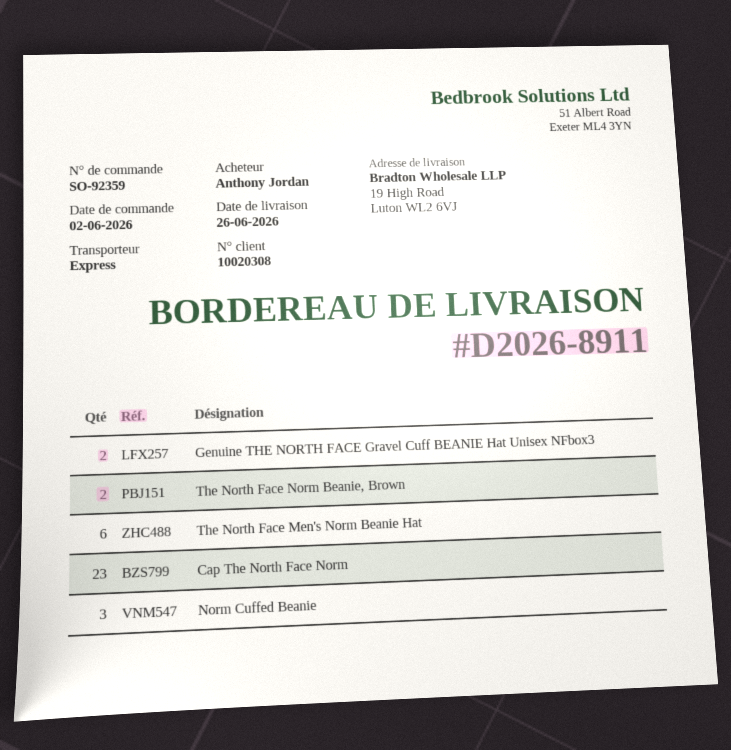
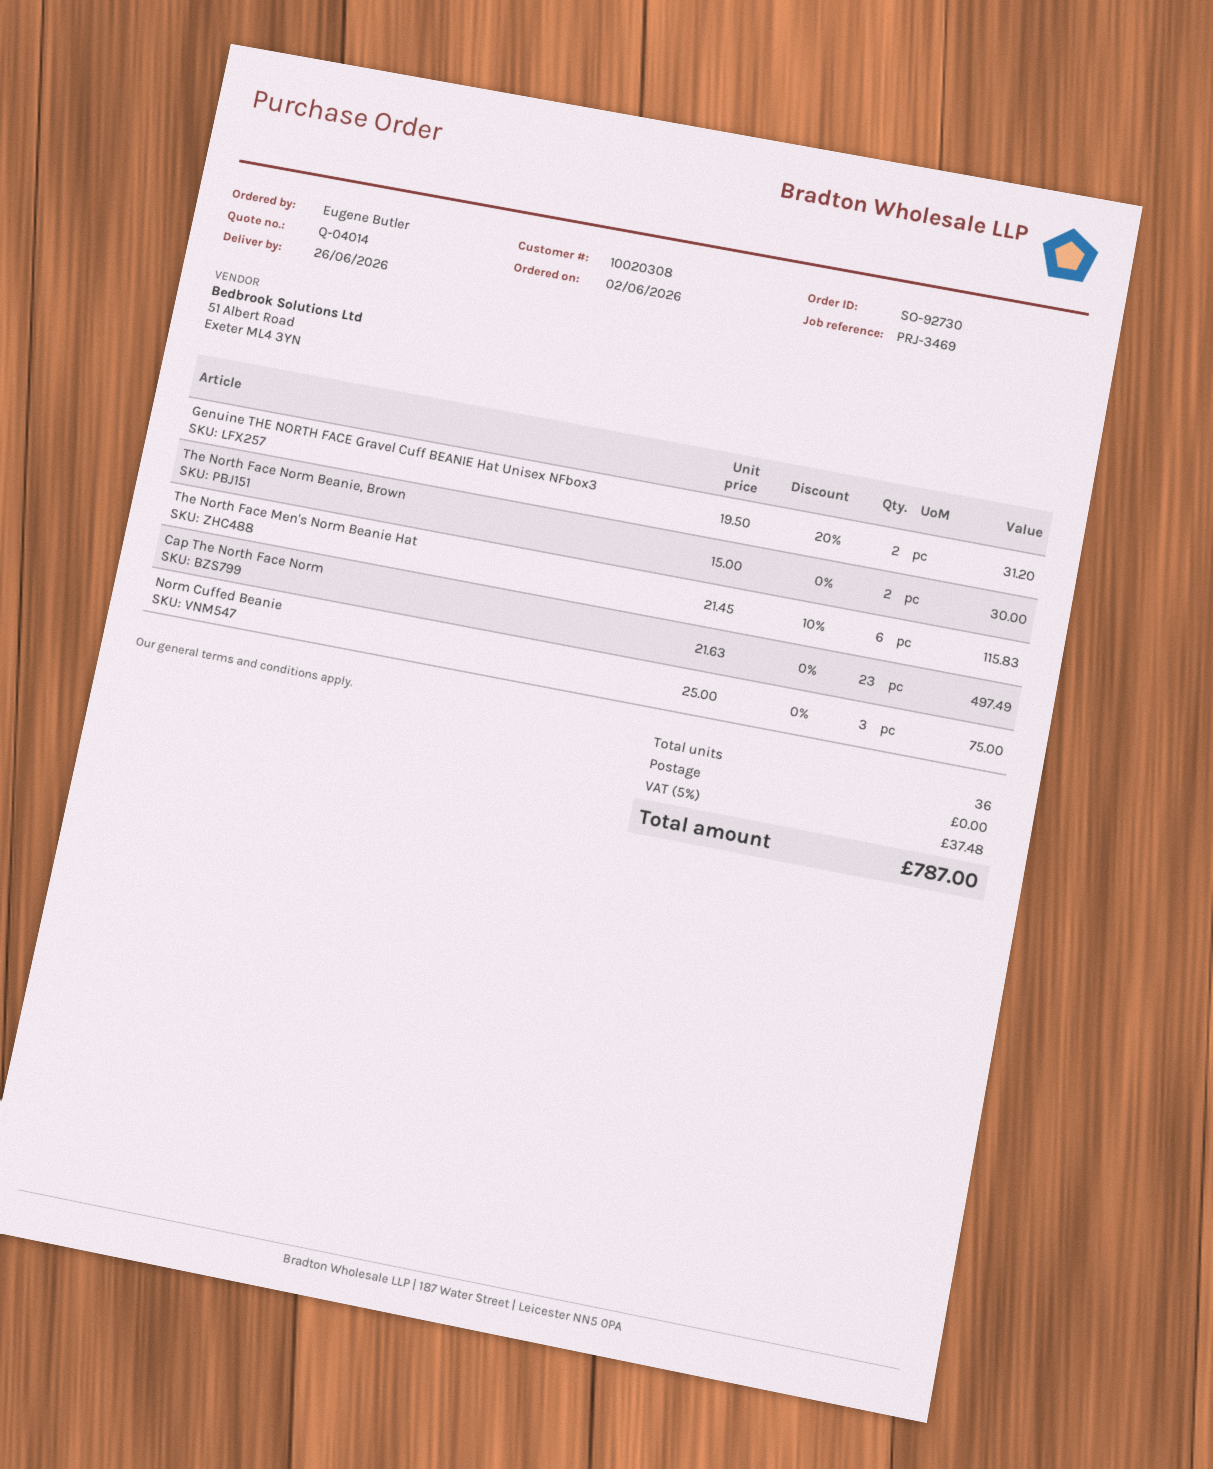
order number: SO-92359 -> SO-92730
ordered by: Anthony Jordan -> Eugene Butler

